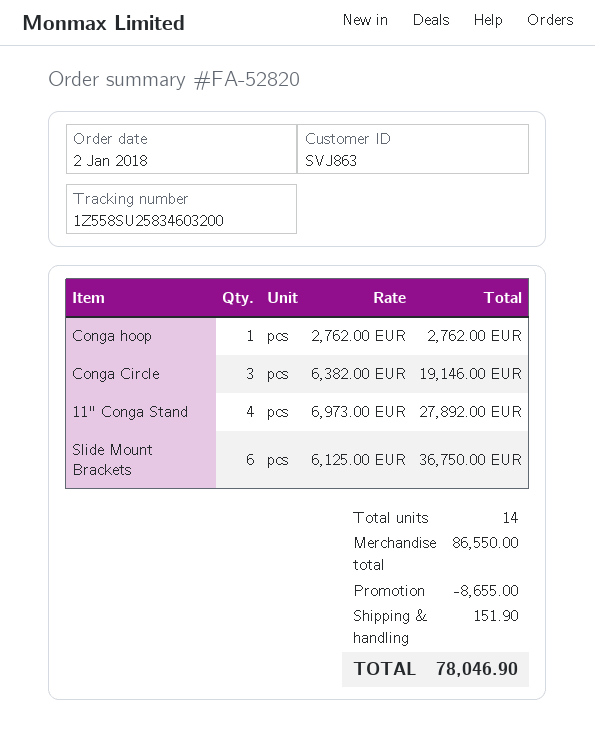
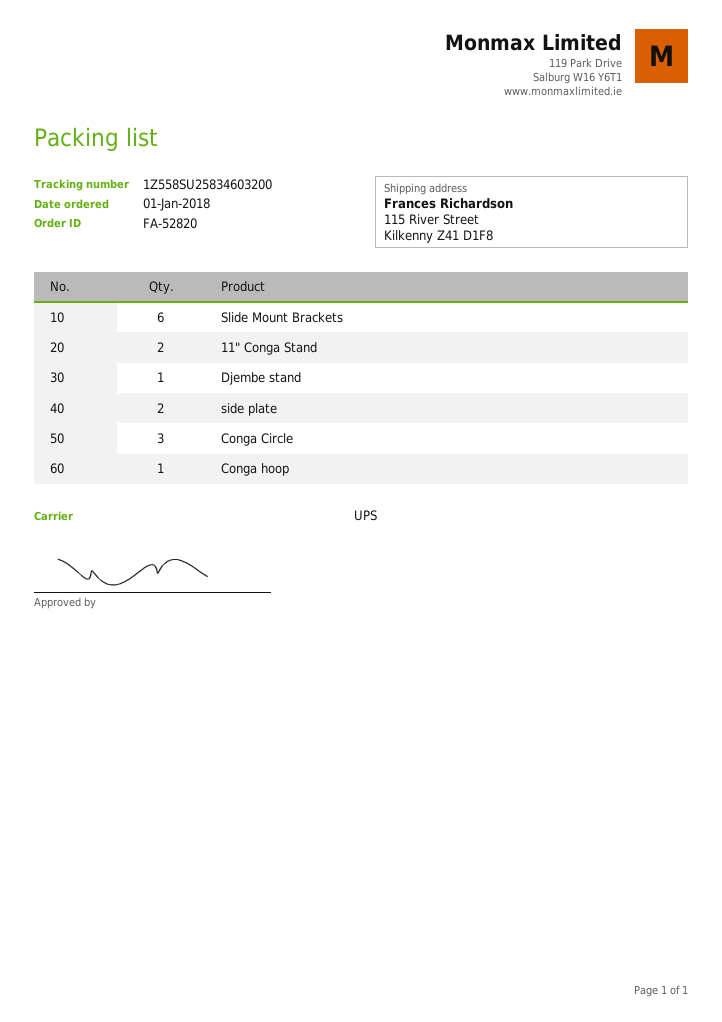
order date: 2018-01-02 -> 2018-01-01
11" Conga Stand: 4 -> 2
Djembe stand: none -> 1
side plate: none -> 2

